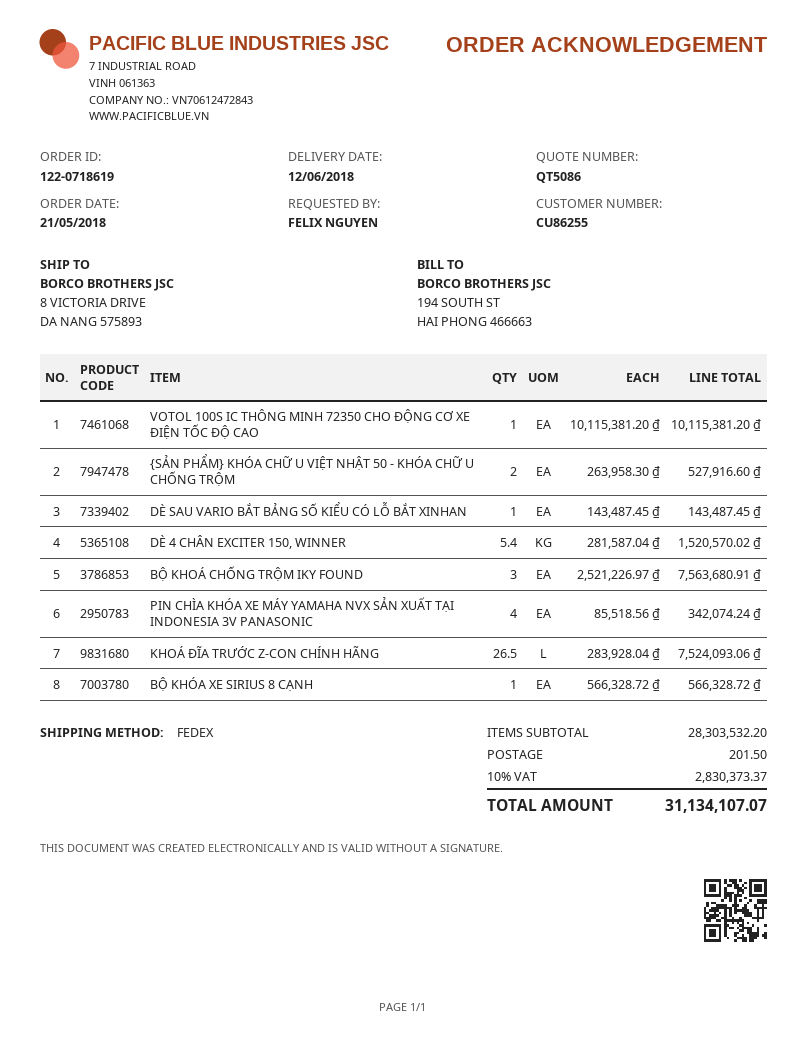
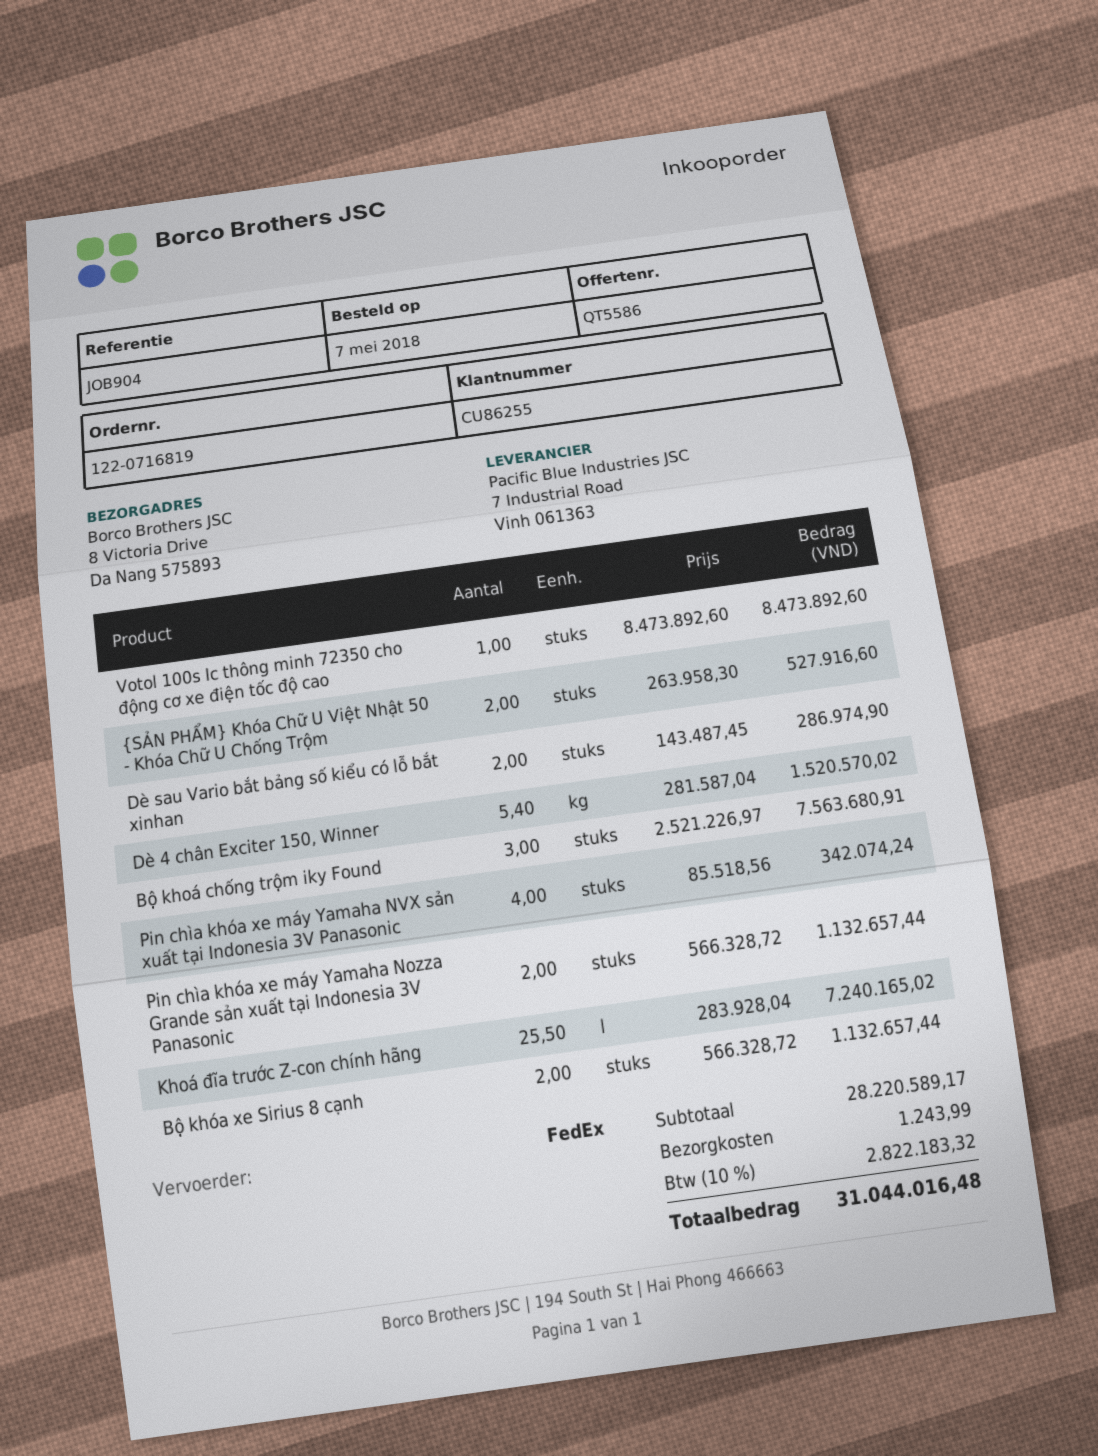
quote number: QT5086 -> QT5586
order number: 122-0718619 -> 122-0716819
order date: 2018-05-21 -> 2018-05-07
VOTOL 100S IC THÔNG MINH 72350 CHO ĐỘNG CƠ XE ĐIỆN TỐC ĐỘ CAO: 1 x 10115381.20 = 10115381.20 -> 1 x 8473892.60 = 8473892.60
DÈ SAU VARIO BẮT BẢNG SỐ KIỂU CÓ LỖ BẮT XINHAN: 1 x 143487.45 = 143487.45 -> 2 x 143487.45 = 286974.90
KHOÁ ĐĨA TRƯỚC Z-CON CHÍNH HÃNG: 26.5 x 283928.04 = 7524093.06 -> 25.5 x 283928.04 = 7240165.02
BỘ KHÓA XE SIRIUS 8 CẠNH: 1 x 566328.72 = 566328.72 -> 2 x 566328.72 = 1132657.44
Pin chìa khóa xe máy Yamaha Nozza Grande sản xuất tại Indonesia 3V Panasonic: none -> 2 x 566328.72 = 1132657.44
subtotal: 28303532.20 -> 28220589.17
shipping: 201.50 -> 1243.99
tax: 10% = 2830373.37 -> 10% = 2822183.32
total: 31134107.07 -> 31044016.48

